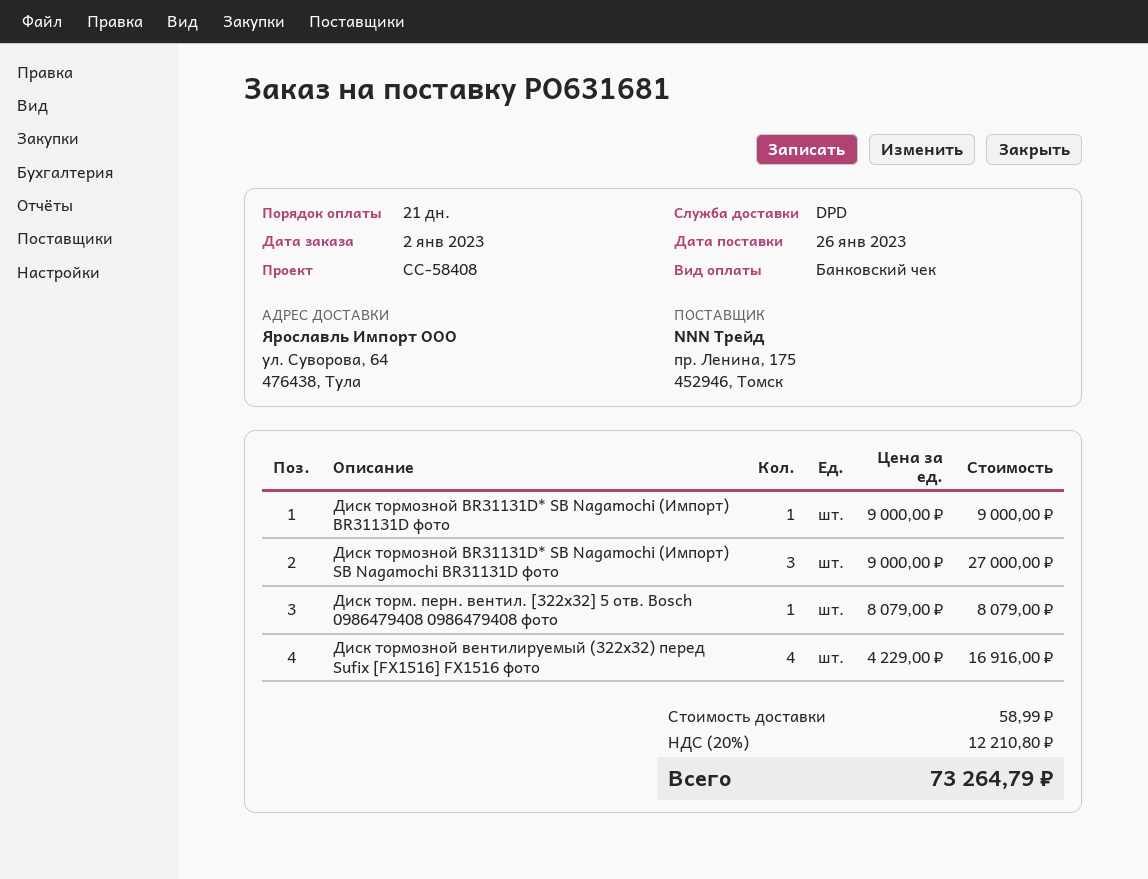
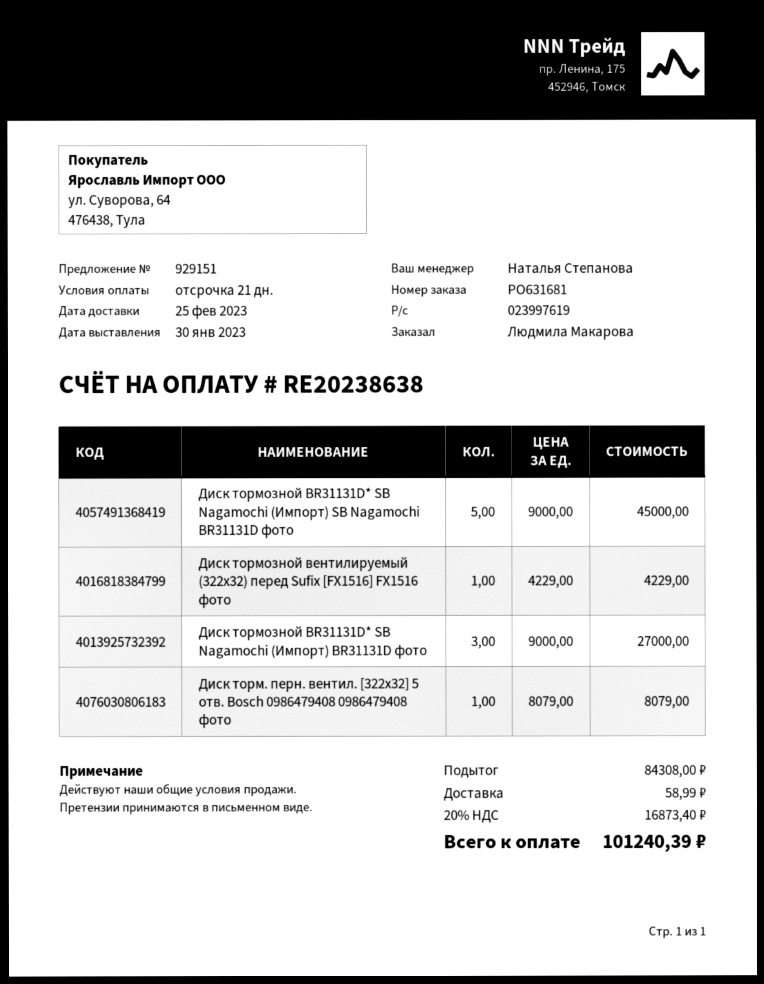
delivery date: 2023-01-26 -> 2023-02-25
Диск тормозной BR31131D* SB Nagamochi (Импорт) BR31131D фото: 1 x 9000.00 = 9000.00 -> 3 x 9000.00 = 27000.00
Диск тормозной BR31131D* SB Nagamochi (Импорт) SB Nagamochi BR31131D фото: 3 x 9000.00 = 27000.00 -> 5 x 9000.00 = 45000.00
Диск тормозной вентилируемый (322x32) перед Sufix [FX1516] FX1516 фото: 4 x 4229.00 = 16916.00 -> 1 x 4229.00 = 4229.00
tax: 20% = 12210.80 -> 20% = 16873.40
total: 73264.79 -> 101240.39

